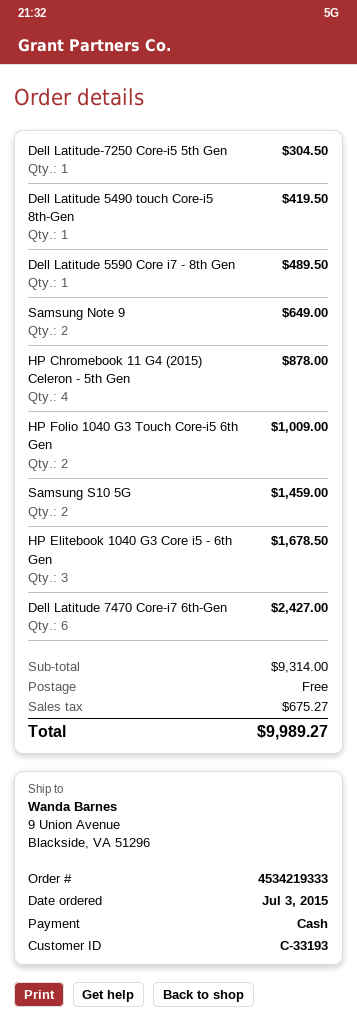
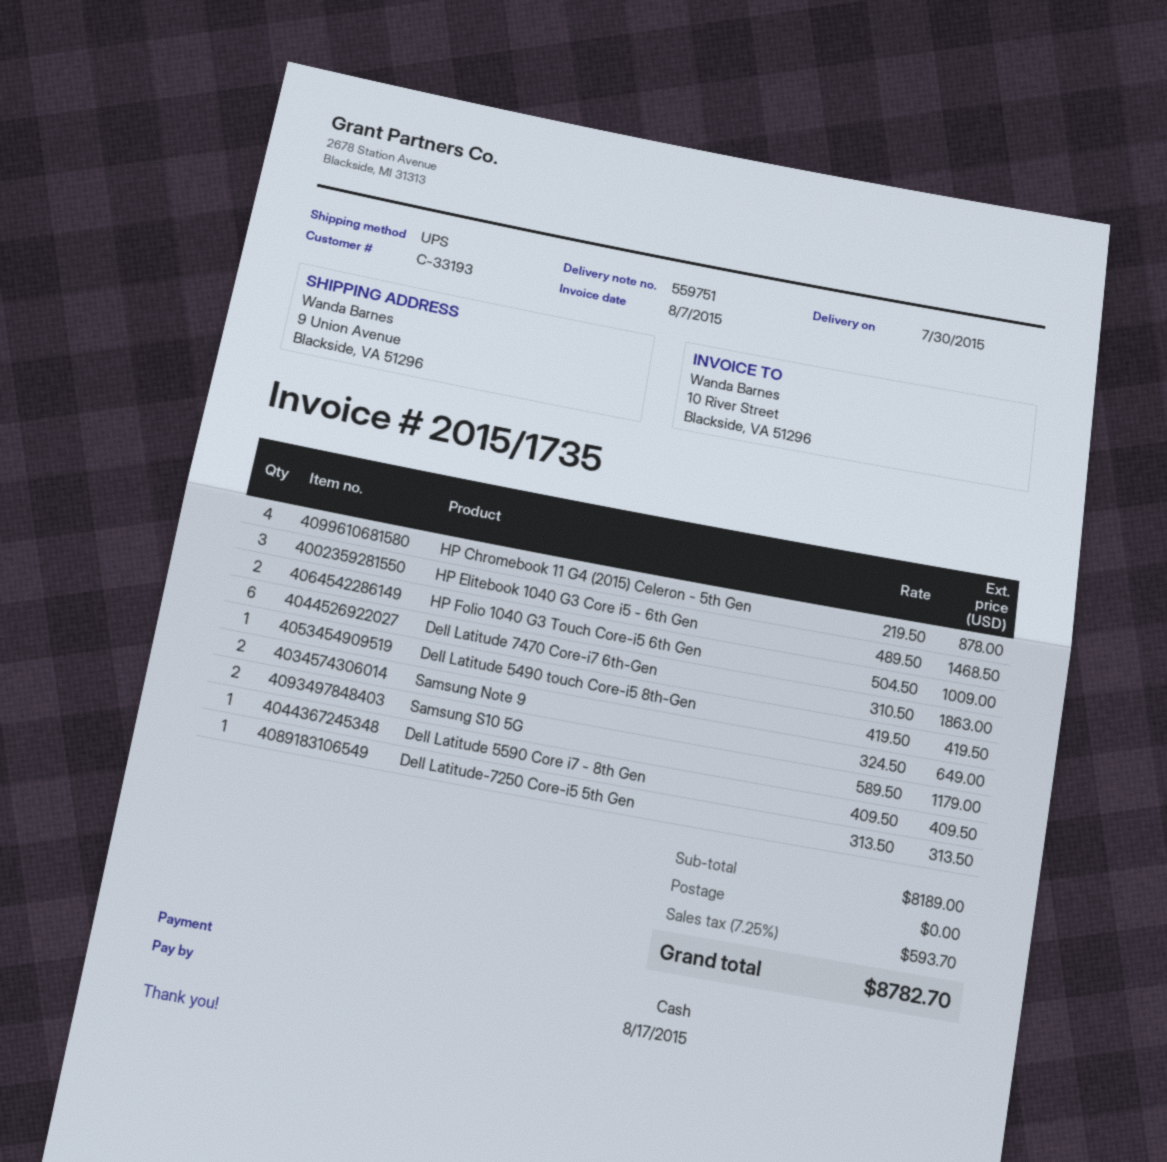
Dell Latitude-7250 Core-i5 5th Gen: 1 for 304.50 -> 1 for 313.50
Dell Latitude 5590 Core i7 - 8th Gen: 1 for 489.50 -> 1 for 409.50
Samsung S10 5G: 2 for 1459.00 -> 2 for 1179.00
HP Elitebook 1040 G3 Core i5 - 6th Gen: 3 for 1678.50 -> 3 for 1468.50
Dell Latitude 7470 Core-i7 6th-Gen: 6 for 2427.00 -> 6 for 1863.00
subtotal: 9314.00 -> 8189.00
tax: 675.27 -> 593.70
total: 9989.27 -> 8782.70

